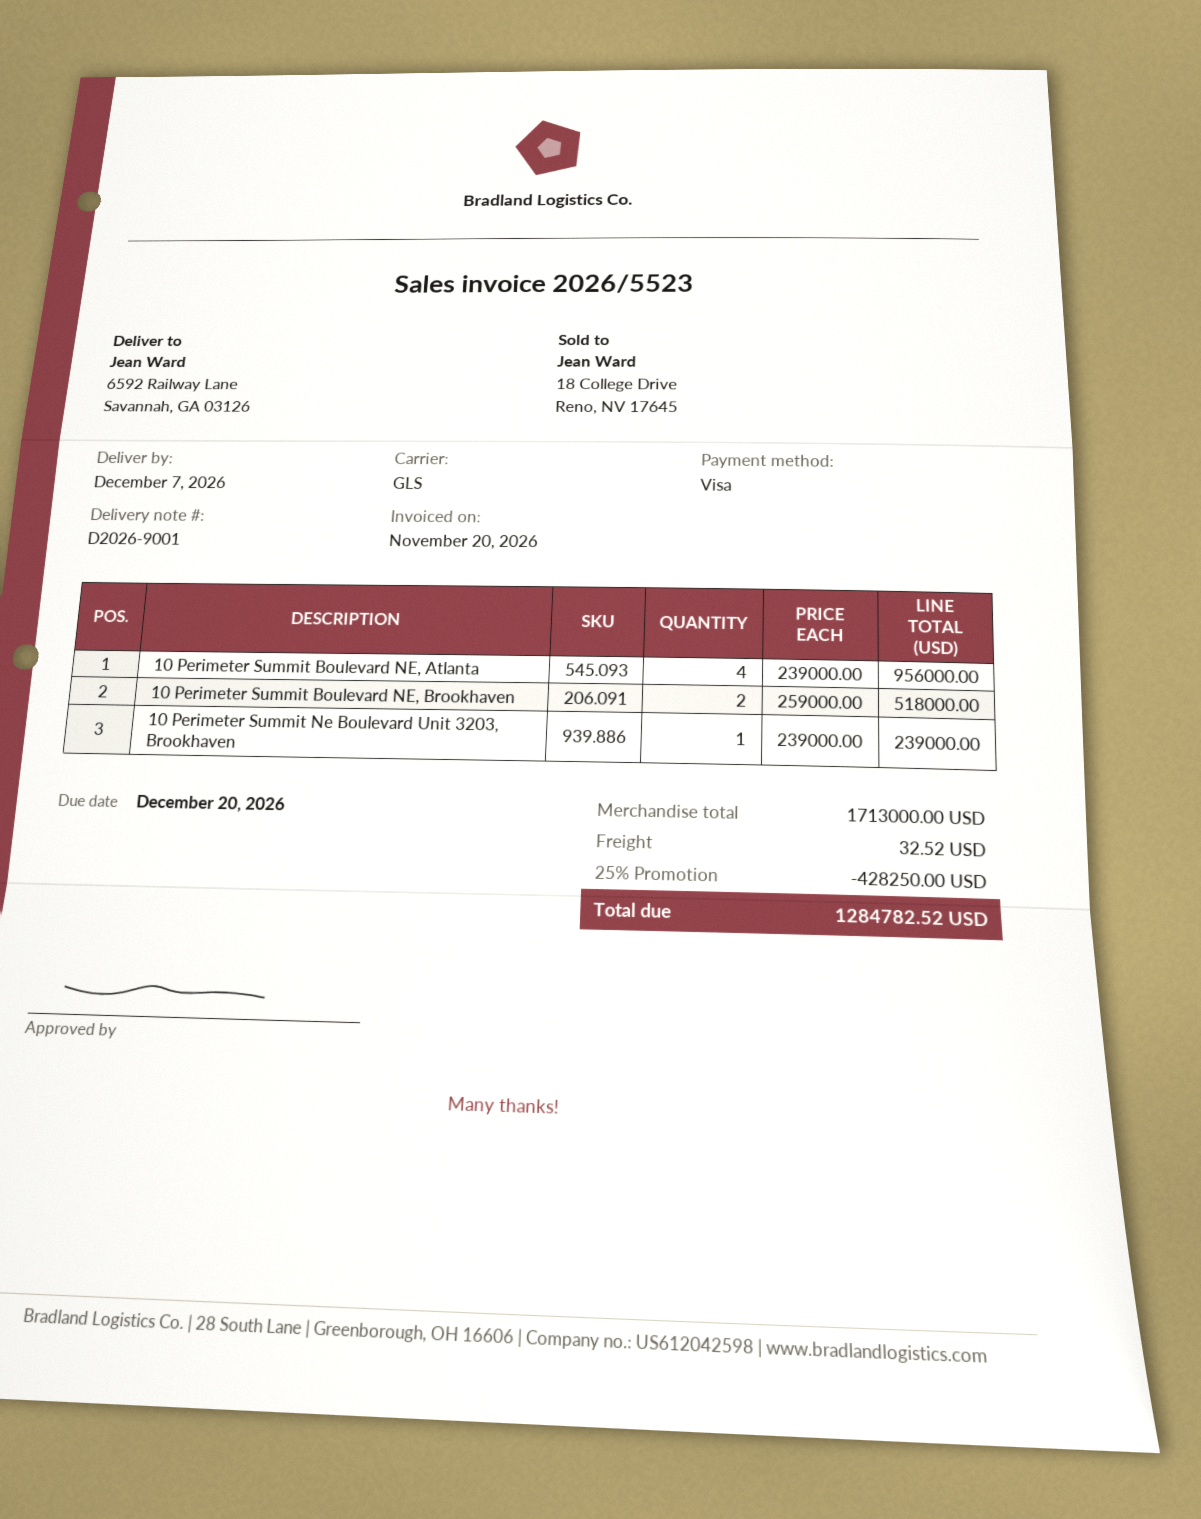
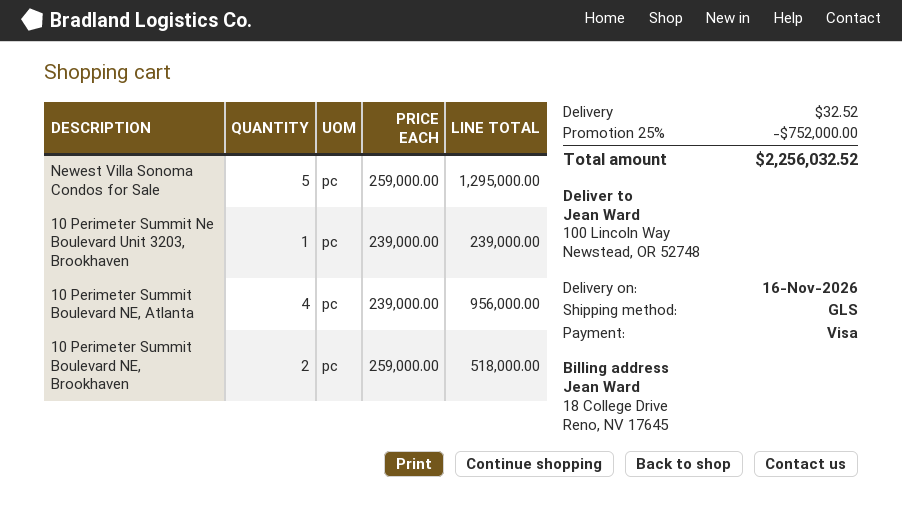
delivery date: 2026-12-07 -> 2026-11-16
ship to: 6592 Railway Lane, Savannah, GA 03126 -> 100 Lincoln Way, Newstead, OR 52748
Newest Villa Sonoma Condos for Sale: none -> 5 x 259000.00 = 1295000.00
discount: 25% = 428250.00 -> 25% = 752000.00
total: 1284782.52 -> 2256032.52

